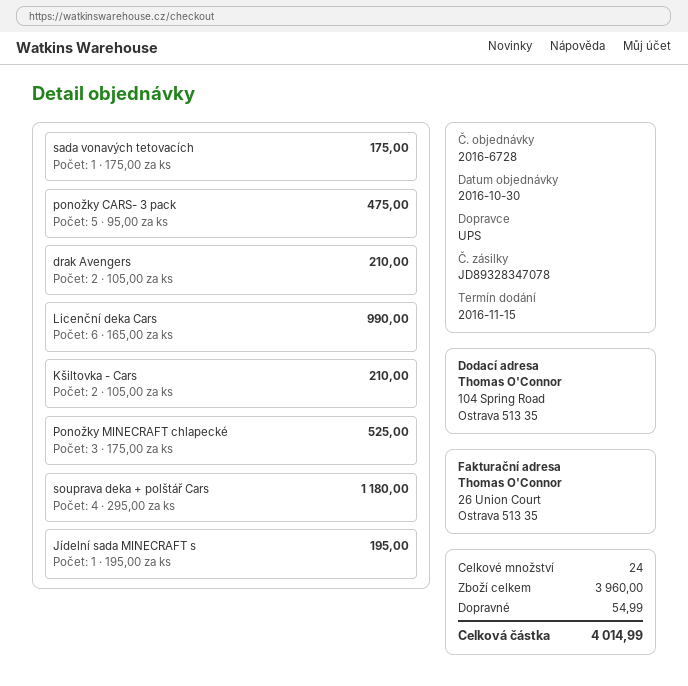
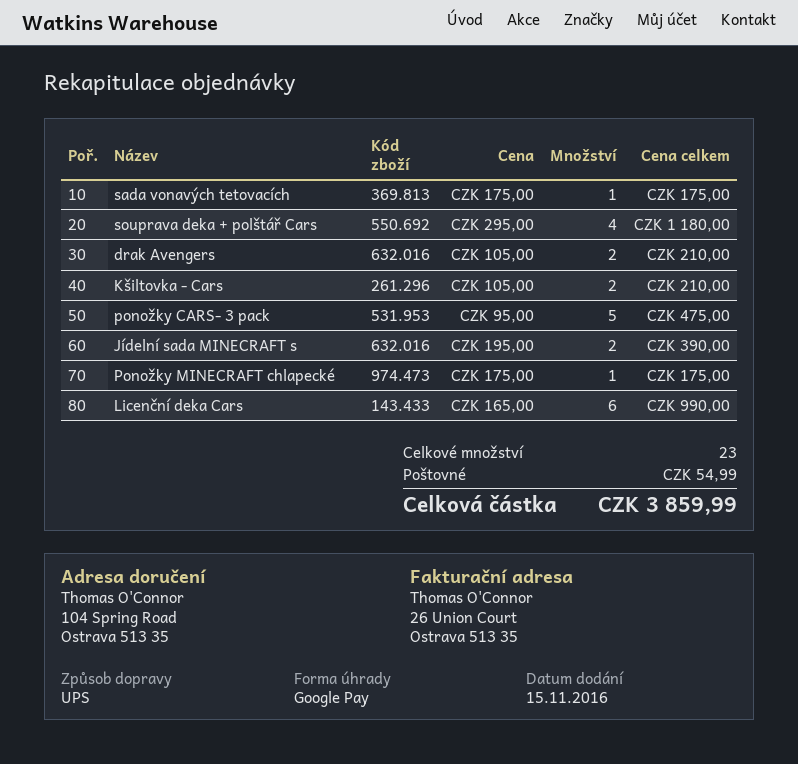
Ponožky MINECRAFT chlapecké: 3 x 175.00 = 525.00 -> 1 x 175.00 = 175.00
Jídelní sada MINECRAFT s: 1 x 195.00 = 195.00 -> 2 x 195.00 = 390.00
total quantity: 24 -> 23
total: 4014.99 -> 3859.99

